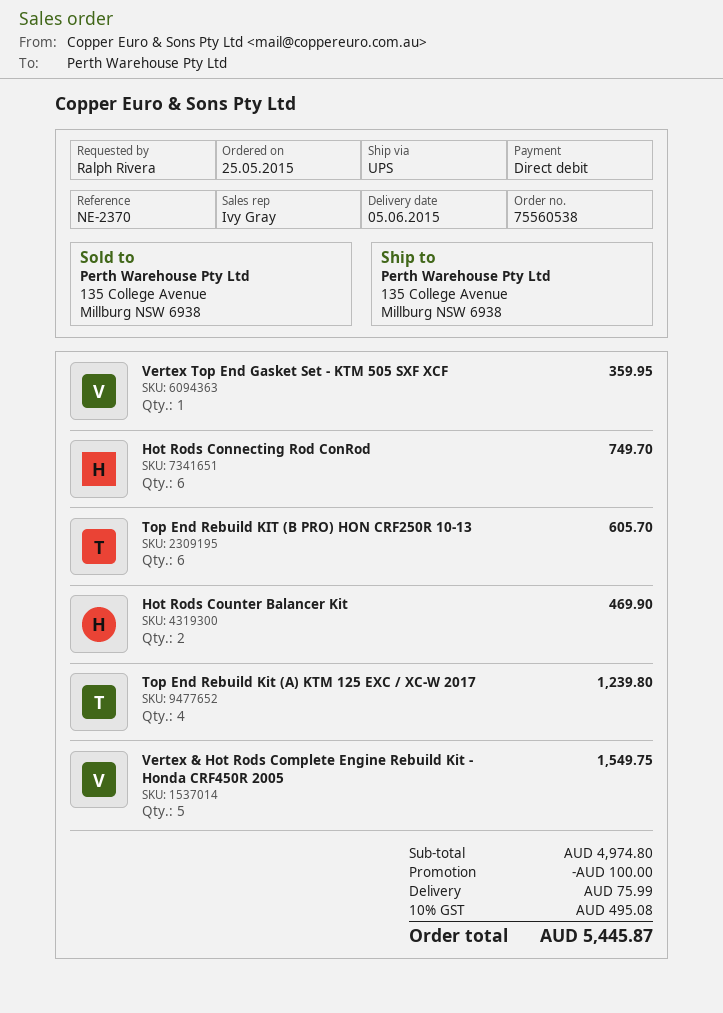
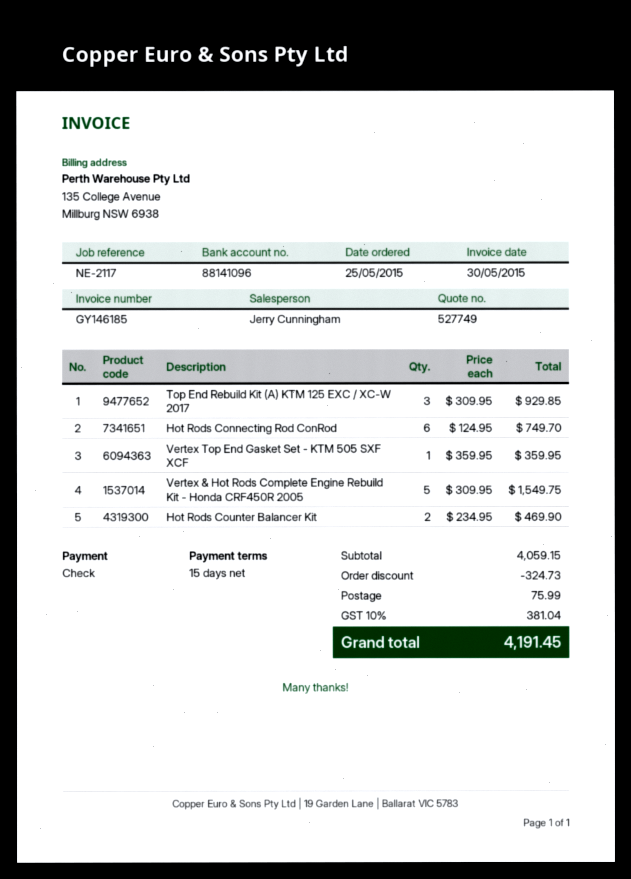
reference: NE-2370 -> NE-2117
sales rep: Ivy Gray -> Jerry Cunningham
payment method: direct debit -> cheque
Top End Rebuild KIT (B PRO) HON CRF250R 10-13: 6 for 605.70 -> none
Top End Rebuild Kit (A) KTM 125 EXC / XC-W 2017: 4 for 1239.80 -> 3 for 929.85
subtotal: 4974.80 -> 4059.15
discount: 100.00 -> 324.73
tax: 10% = 495.08 -> 10% = 381.04
total: 5445.87 -> 4191.45

